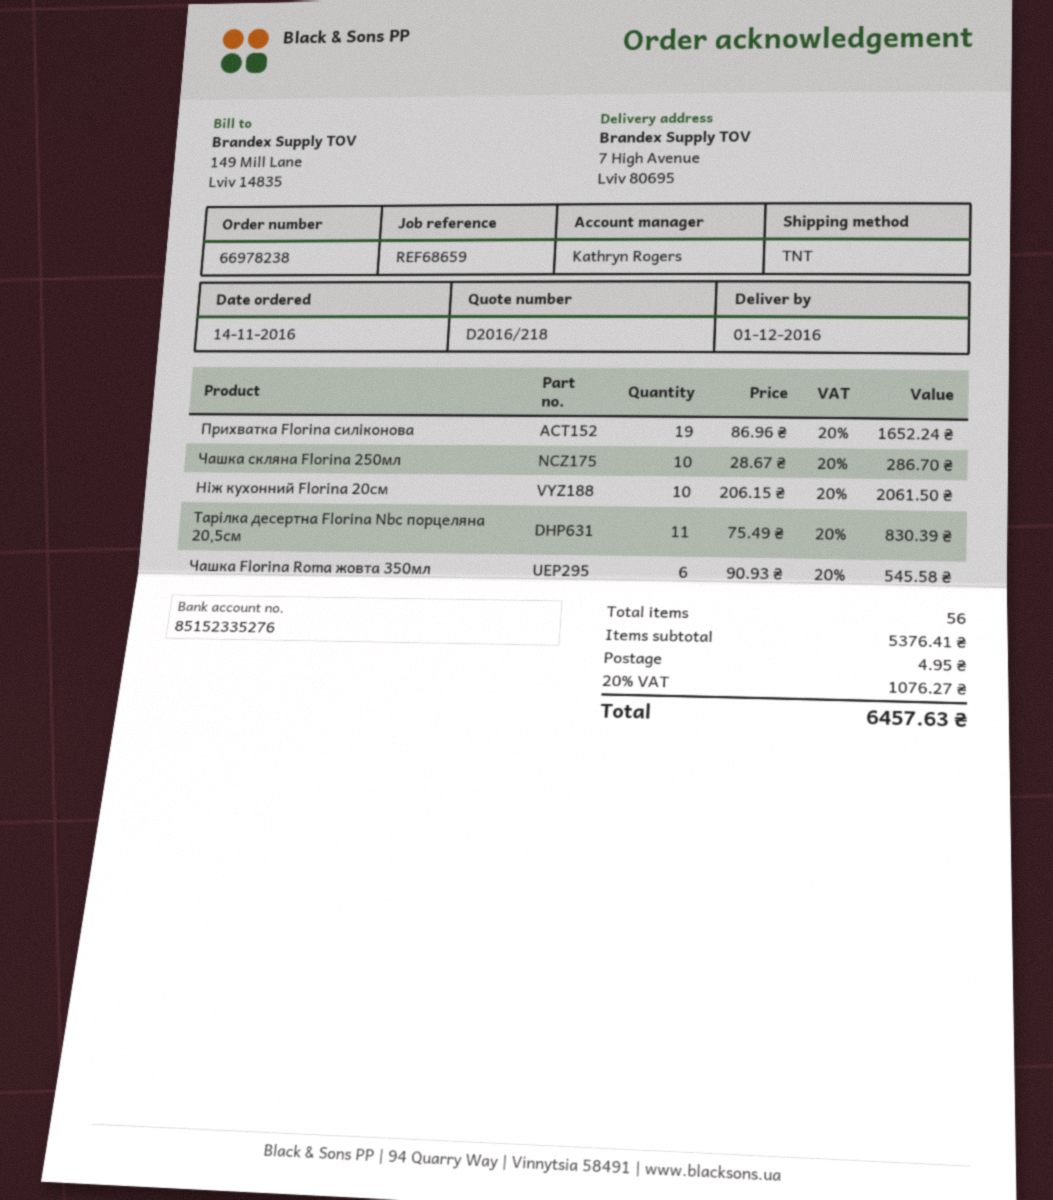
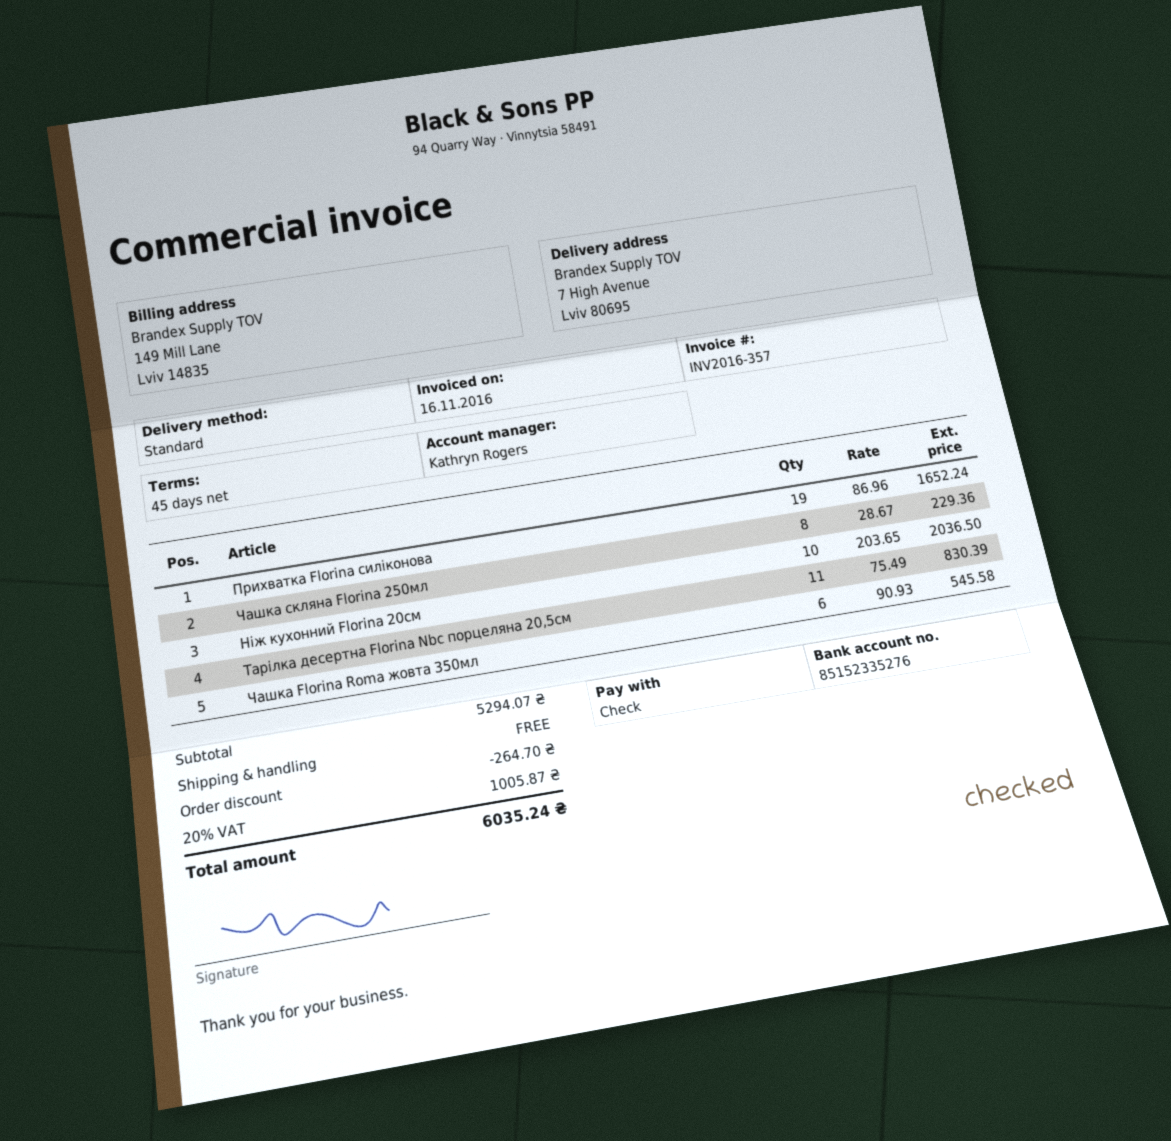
shipping method: TNT -> standard
Чашка скляна Florina 250мл: 10 x 28.67 = 286.70 -> 8 x 28.67 = 229.36
Ніж кухонний Florina 20см: 10 x 206.15 = 2061.50 -> 10 x 203.65 = 2036.50
subtotal: 5376.41 -> 5294.07
discount: none -> 264.70
shipping: 4.95 -> 0.00
tax: 20% = 1076.27 -> 20% = 1005.87
total: 6457.63 -> 6035.24

